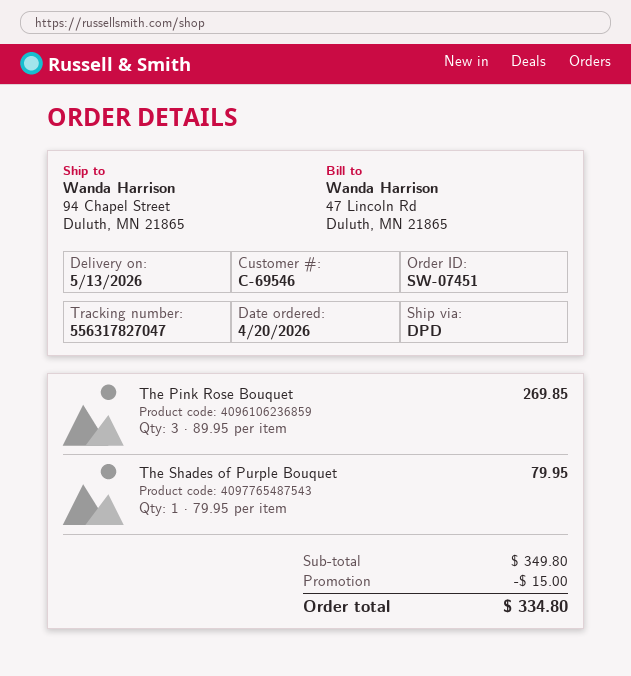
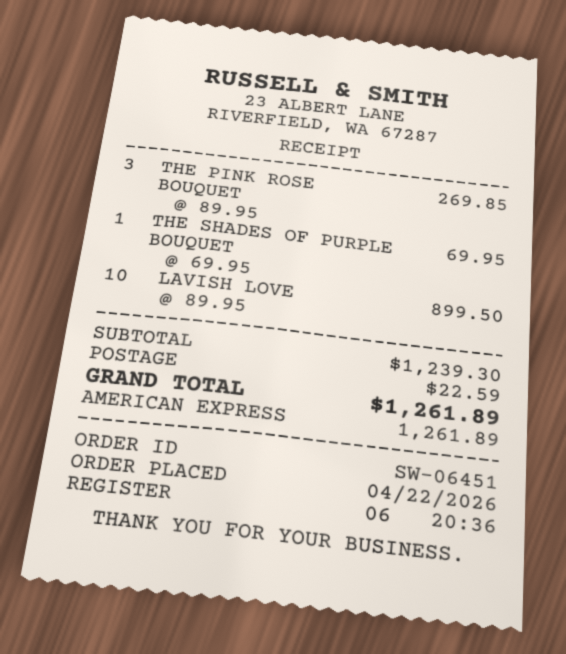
order number: SW-07451 -> SW-06451
order date: 2026-04-20 -> 2026-04-22
The Shades of Purple Bouquet: 1 x 79.95 = 79.95 -> 1 x 69.95 = 69.95
LAVISH LOVE: none -> 10 x 89.95 = 899.50
subtotal: 349.80 -> 1239.30
discount: 15.00 -> none
shipping: none -> 22.59
total: 334.80 -> 1261.89

